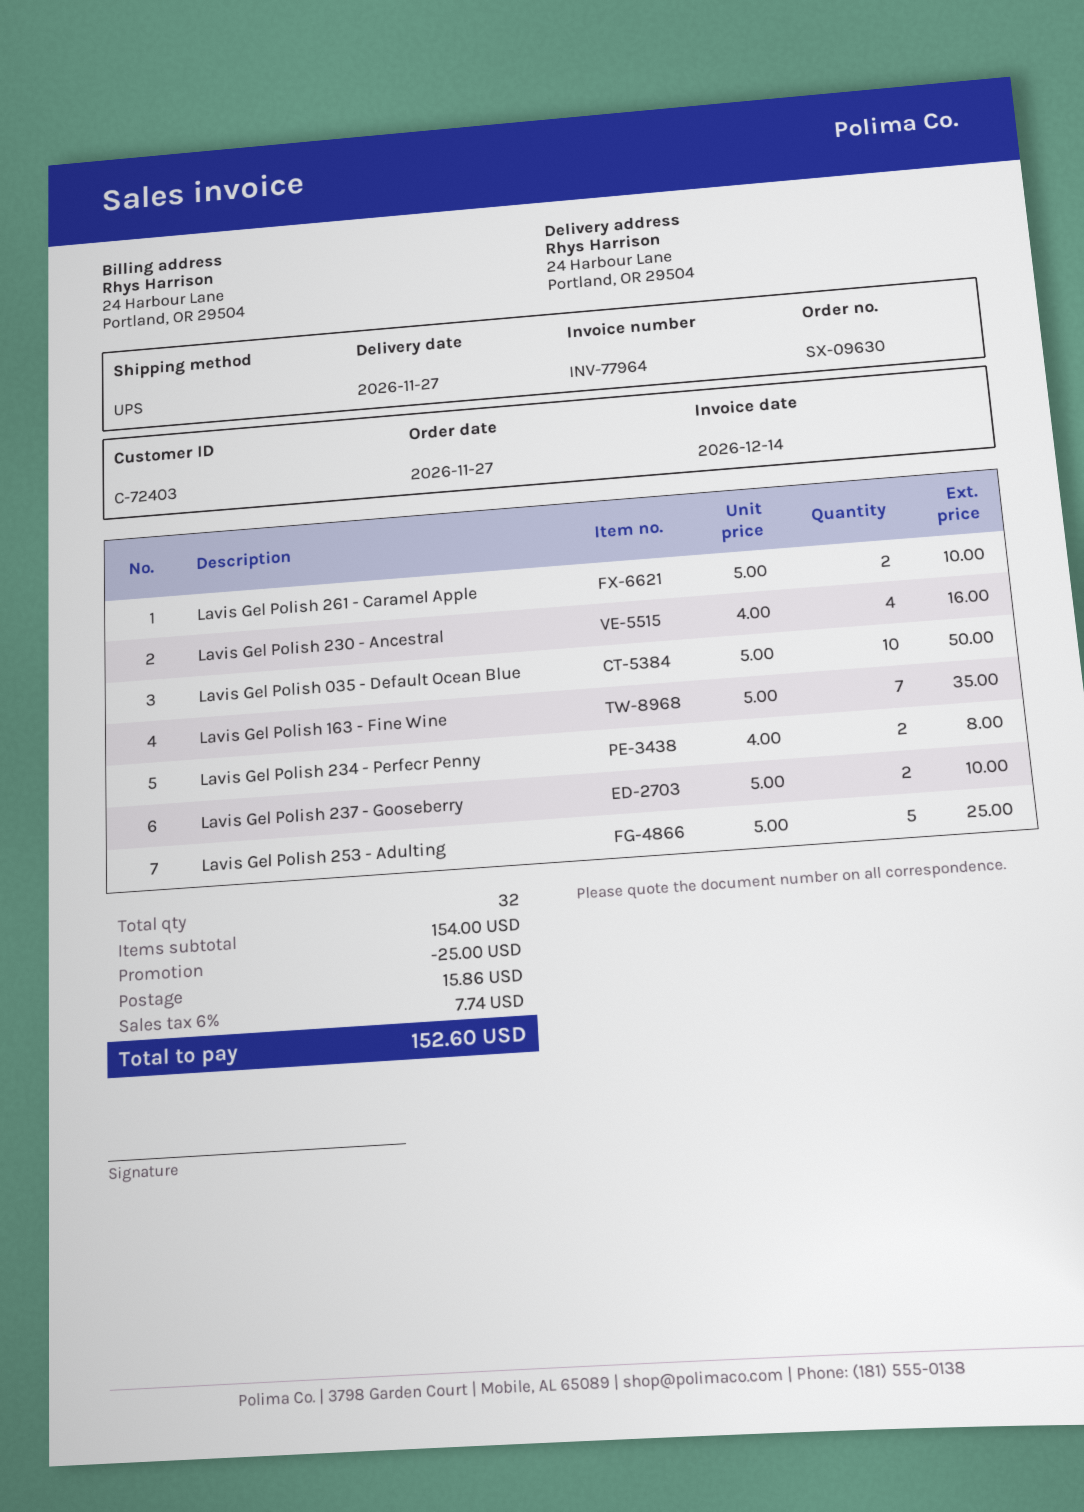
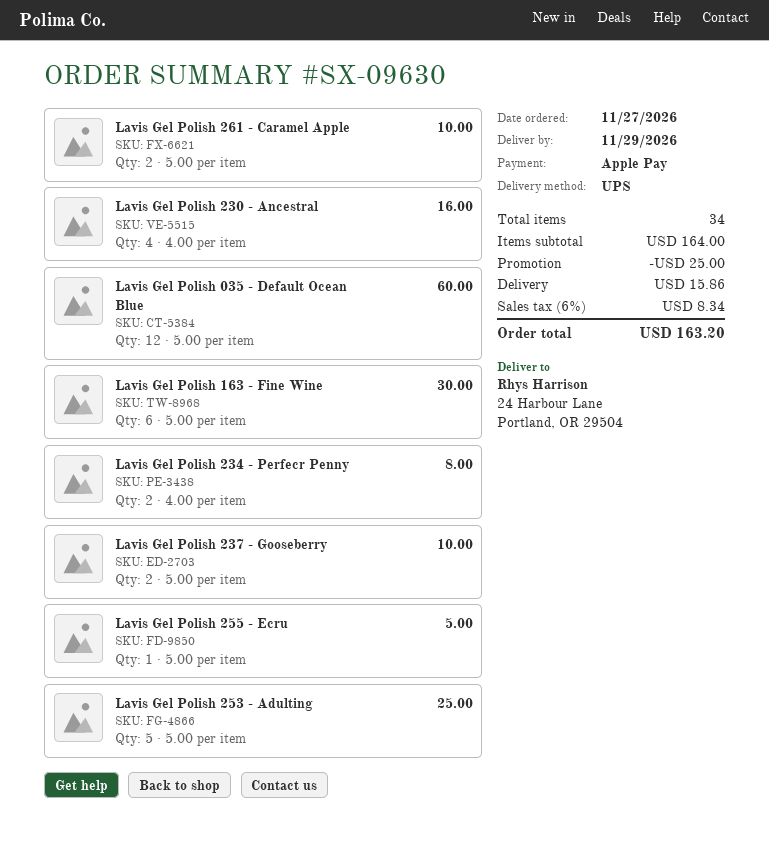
delivery date: 2026-11-27 -> 2026-11-29
Lavis Gel Polish 035 - Default Ocean Blue: 10 x 5.00 = 50.00 -> 12 x 5.00 = 60.00
Lavis Gel Polish 163 - Fine Wine: 7 x 5.00 = 35.00 -> 6 x 5.00 = 30.00
Lavis Gel Polish 255 - Ecru: none -> 1 x 5.00 = 5.00
total quantity: 32 -> 34
subtotal: 154.00 -> 164.00
tax: 6% = 7.74 -> 6% = 8.34
total: 152.60 -> 163.20

